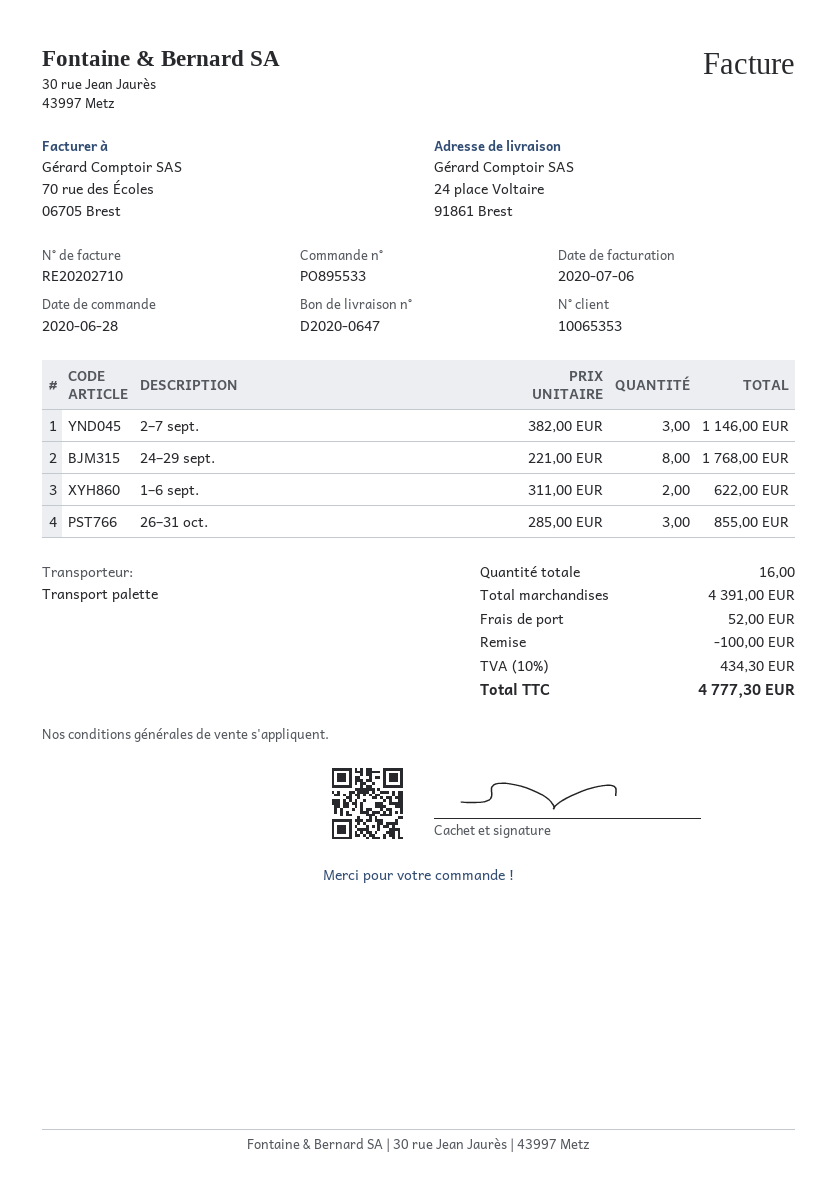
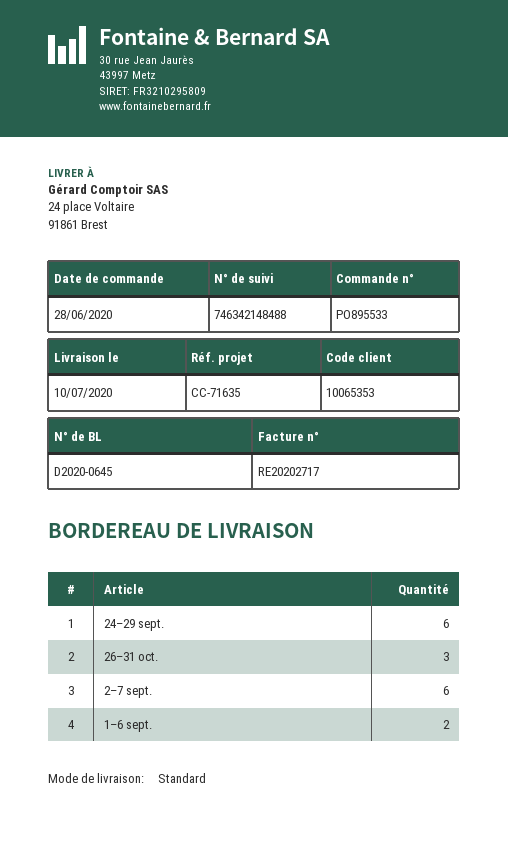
delivery note number: D2020-0647 -> D2020-0645
invoice number: RE20202710 -> RE20202717
shipping method: pallet freight -> standard
2–7 sept.: 3 -> 6
24–29 sept.: 8 -> 6

